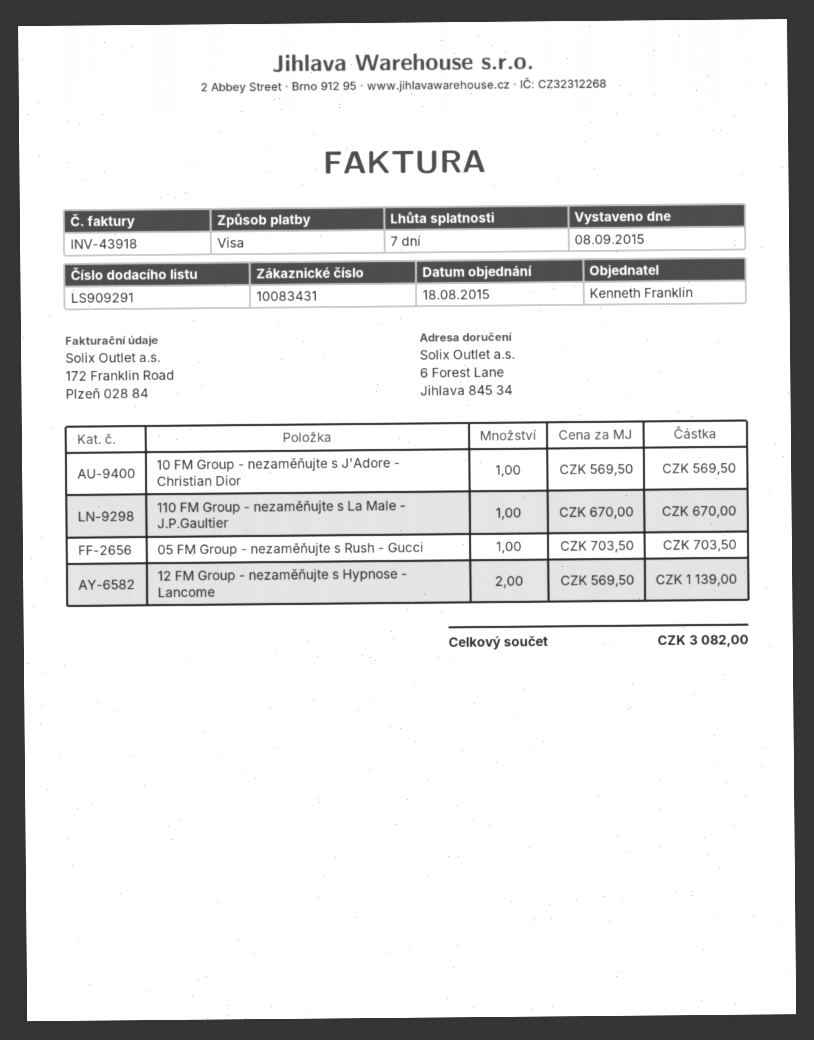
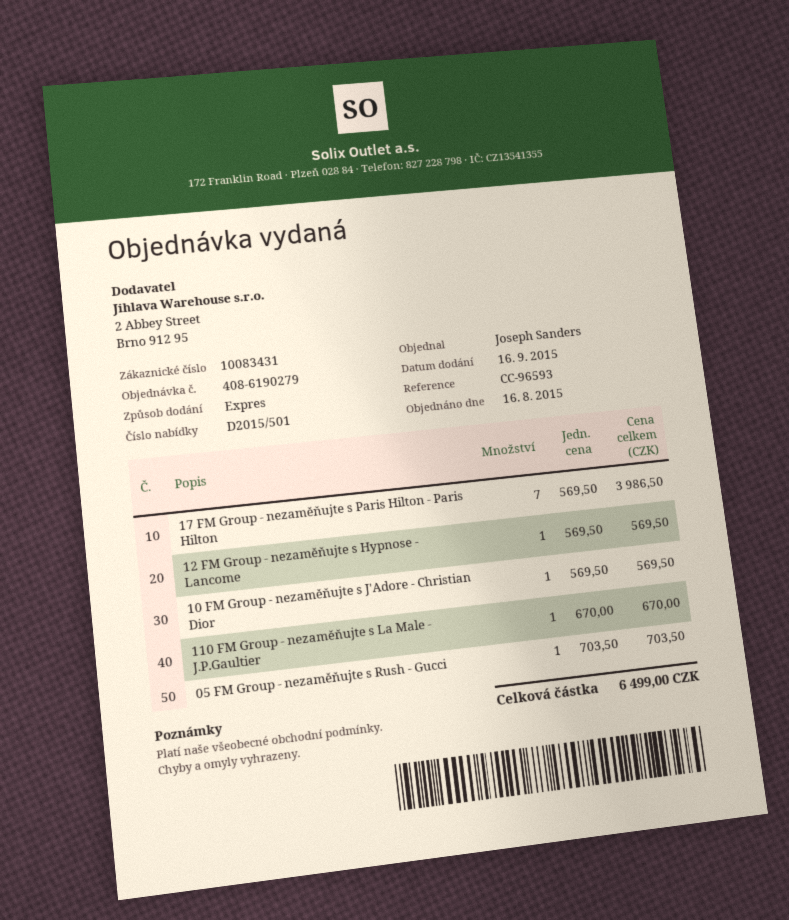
order date: 2015-08-18 -> 2015-08-16
ordered by: Kenneth Franklin -> Joseph Sanders
12 FM Group - nezaměňujte s Hypnose - Lancome: 2 x 569.50 = 1139.00 -> 1 x 569.50 = 569.50
17 FM Group - nezaměňujte s Paris Hilton - Paris Hilton: none -> 7 x 569.50 = 3986.50
total: 3082.00 -> 6499.00

